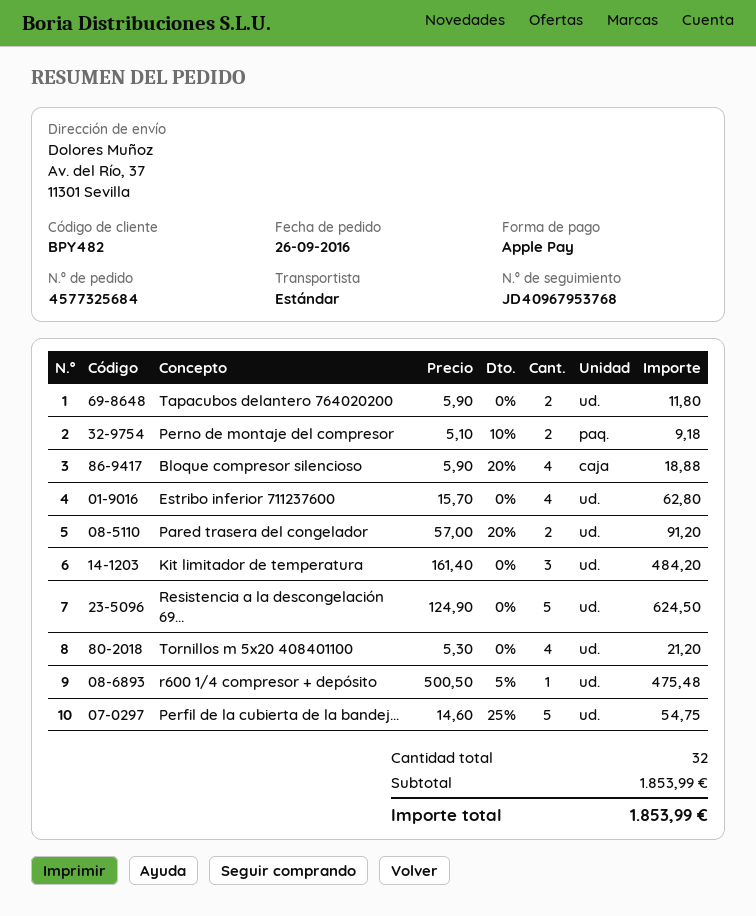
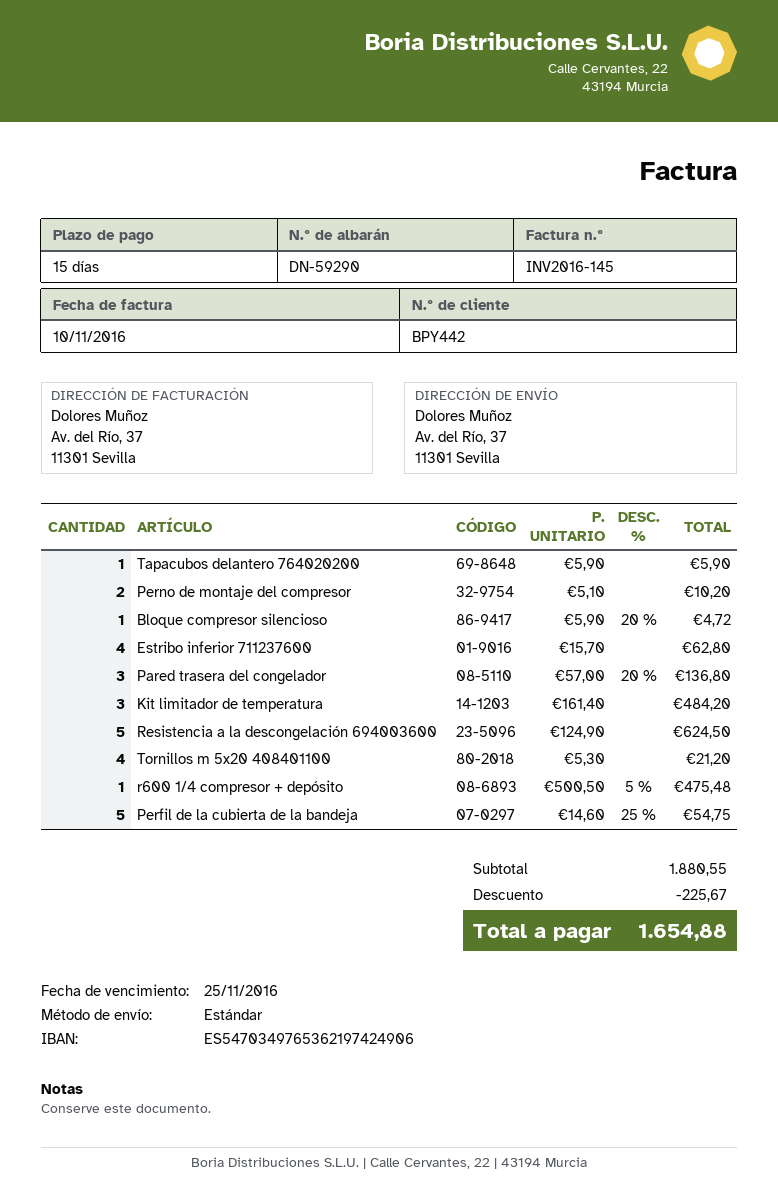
customer number: BPY482 -> BPY442
Tapacubos delantero 764020200: 2 x 5.90 = 11.80 -> 1 x 5.90 = 5.90
Perno de montaje del compresor: 2 x 5.10 - 10% = 9.18 -> 2 x 5.10 = 10.20
Bloque compresor silencioso: 4 x 5.90 - 20% = 18.88 -> 1 x 5.90 - 20% = 4.72
Pared trasera del congelador: 2 x 57.00 - 20% = 91.20 -> 3 x 57.00 - 20% = 136.80
subtotal: 1853.99 -> 1880.55
discount: none -> 225.67
total: 1853.99 -> 1654.88

